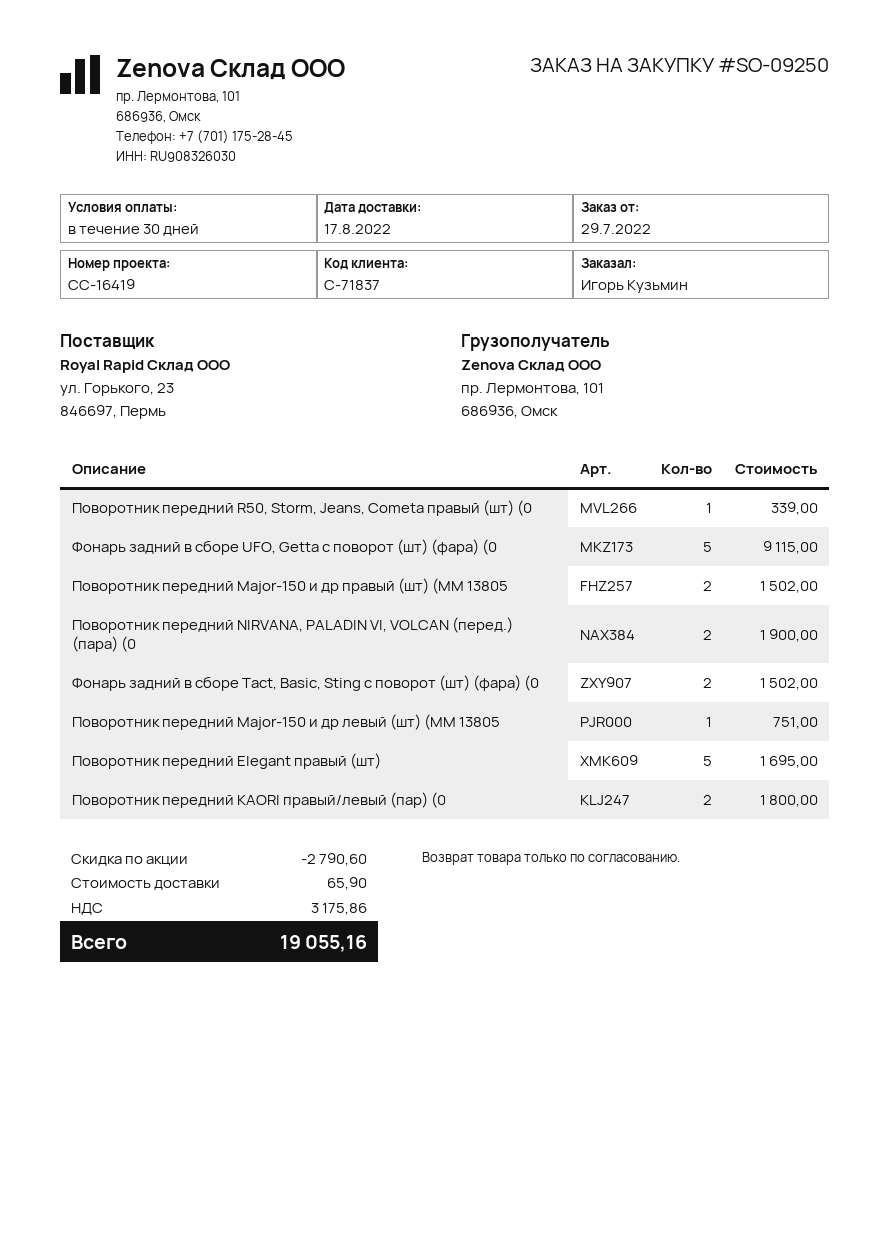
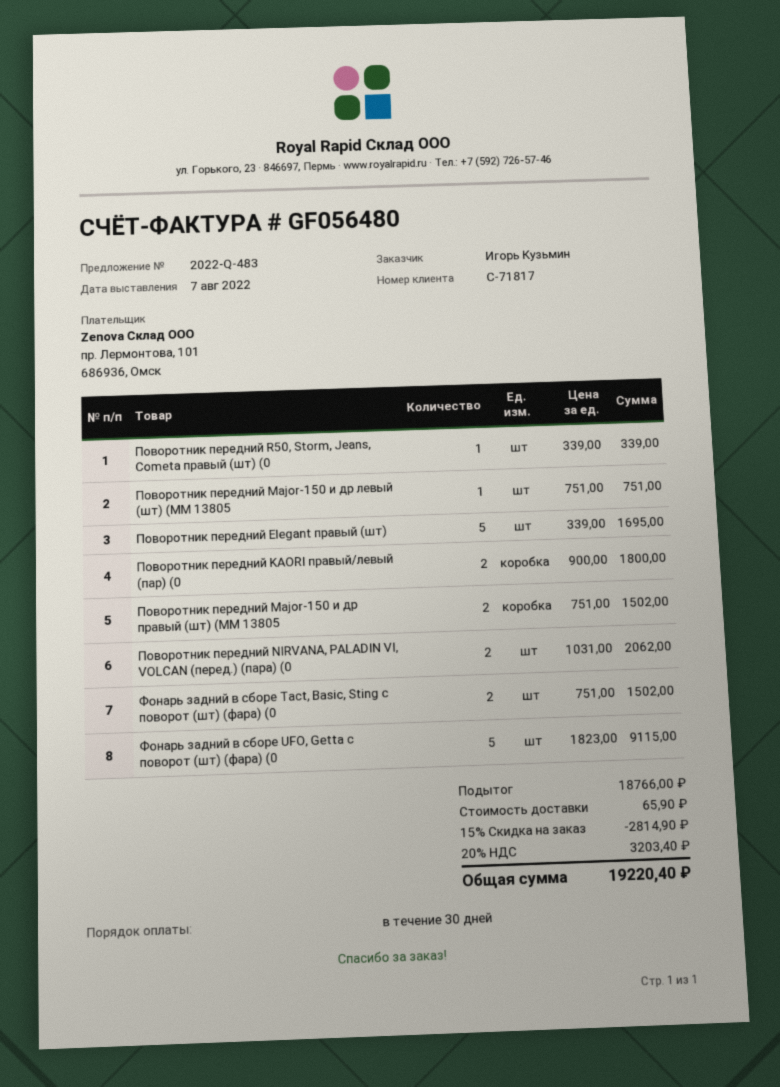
customer number: C-71837 -> C-71817
Поворотник передний NIRVANA, PALADIN VI, VOLCAN (перед.) (пара) (0: 2 for 1900.00 -> 2 for 2062.00
discount: 2790.60 -> 2814.90
tax: 3175.86 -> 3203.40
total: 19055.16 -> 19220.40

